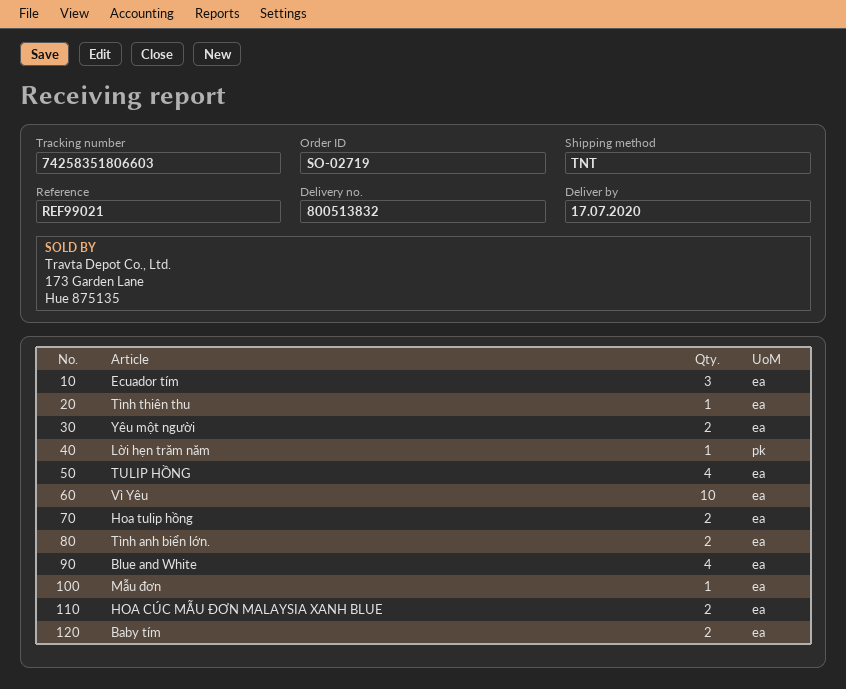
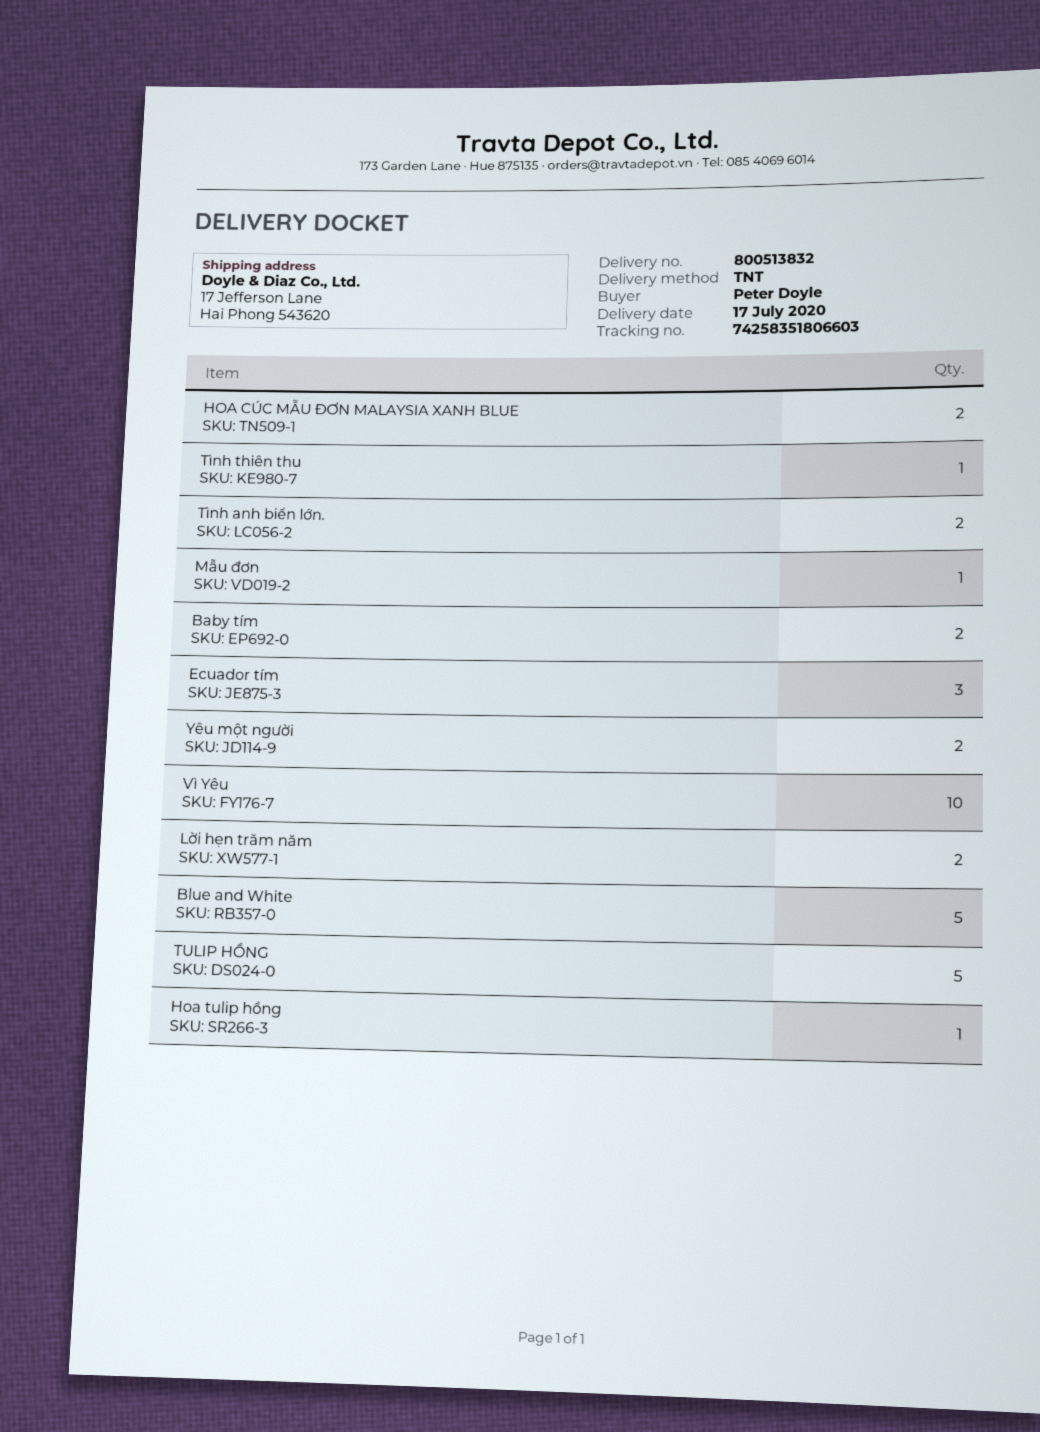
Lời hẹn trăm năm: 1 -> 2
TULIP HỒNG: 4 -> 5
Hoa tulip hồng: 2 -> 1
Blue and White: 4 -> 5

